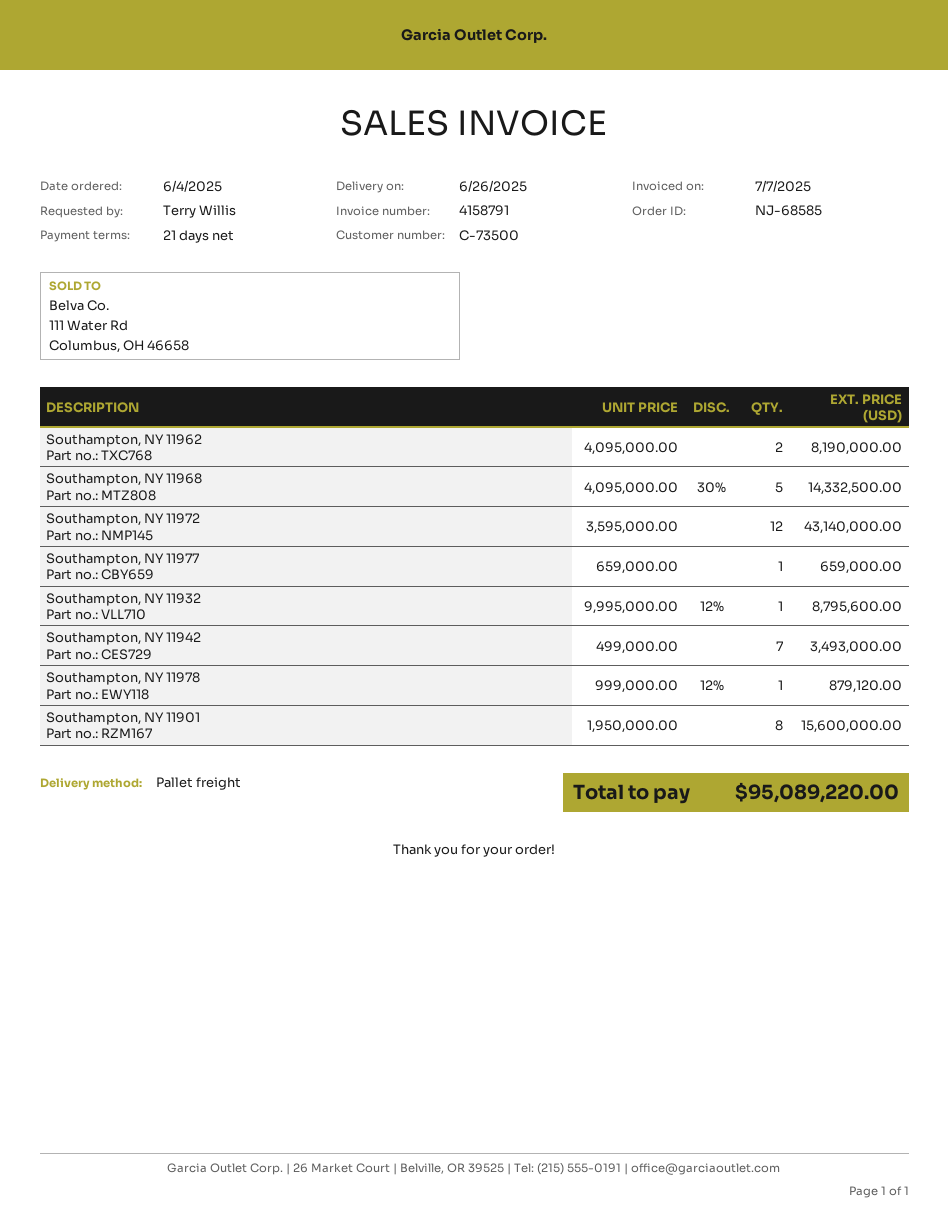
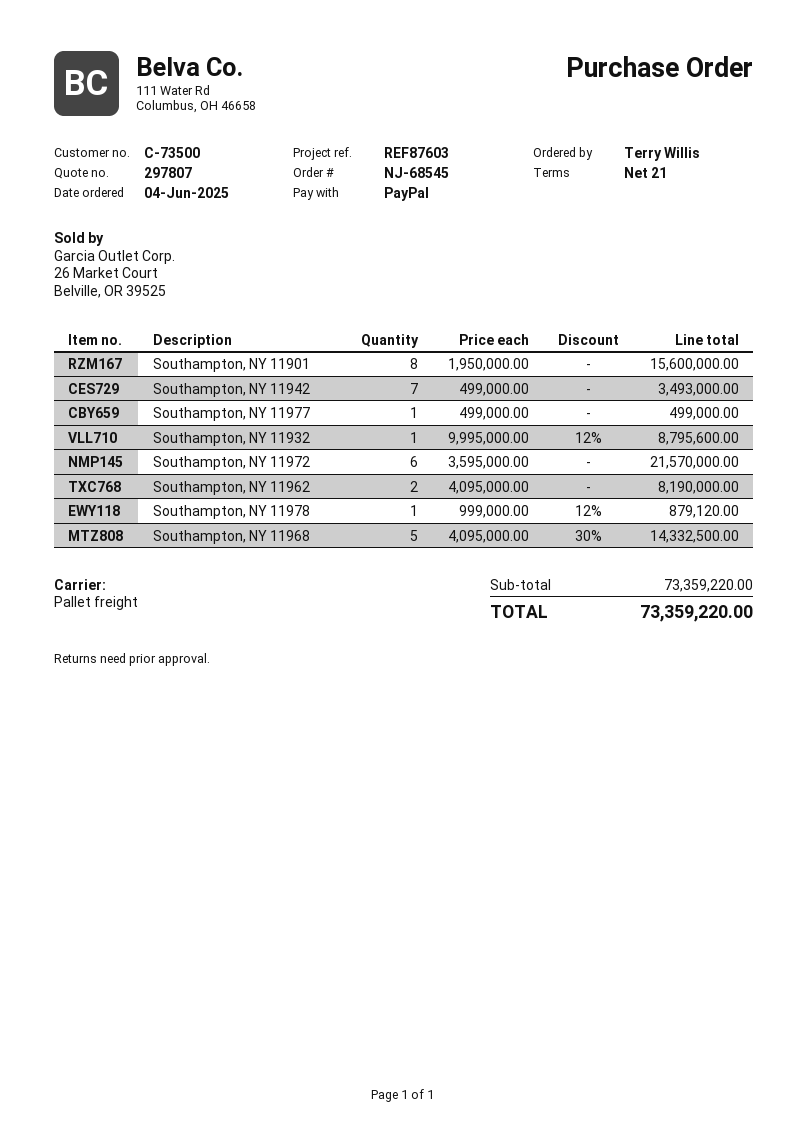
order number: NJ-68585 -> NJ-68545
Southampton, NY 11972: 12 x 3595000.00 = 43140000.00 -> 6 x 3595000.00 = 21570000.00
Southampton, NY 11977: 1 x 659000.00 = 659000.00 -> 1 x 499000.00 = 499000.00
total: 95089220.00 -> 73359220.00

